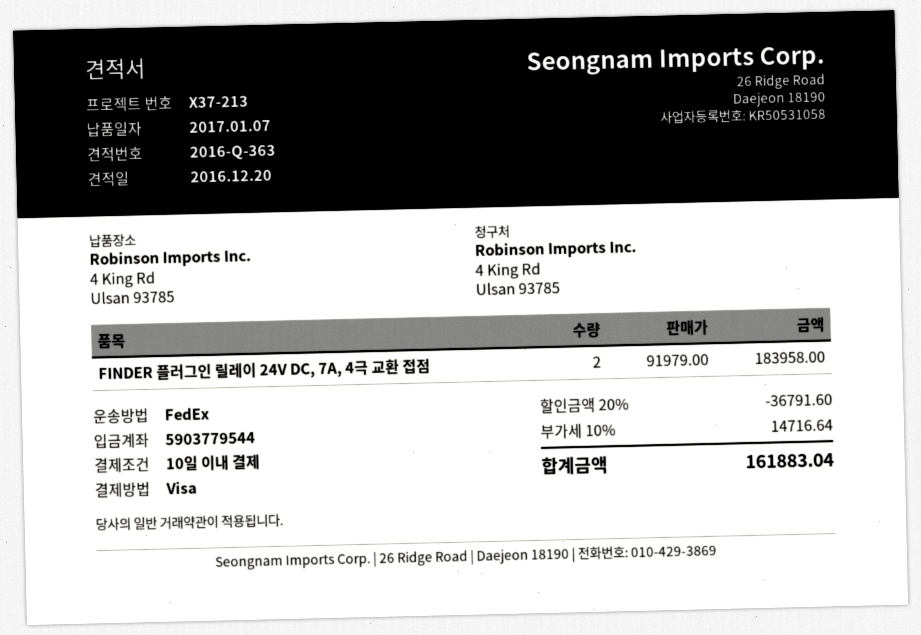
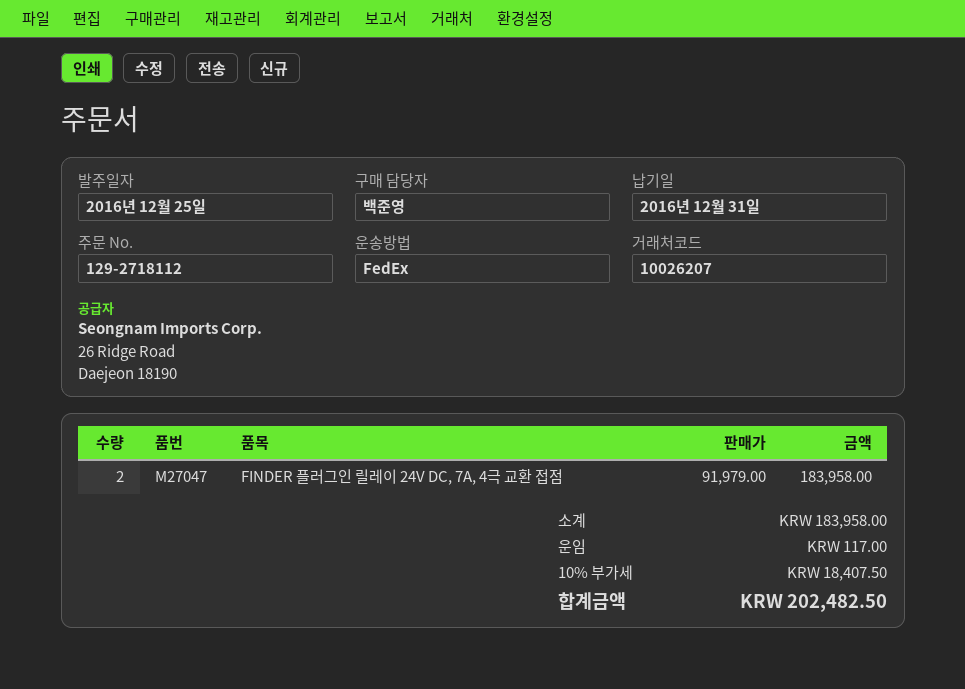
delivery date: 2017-01-07 -> 2016-12-31
discount: 20% = 36791.60 -> none
shipping: none -> 117.00
tax: 10% = 14716.64 -> 10% = 18407.50
total: 161883.04 -> 202482.50

